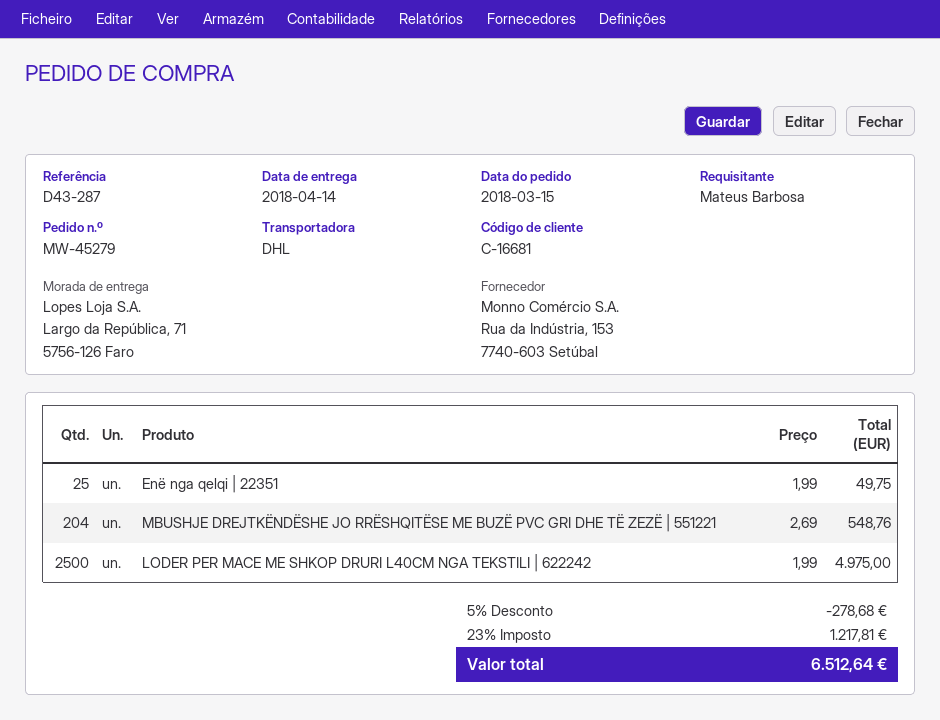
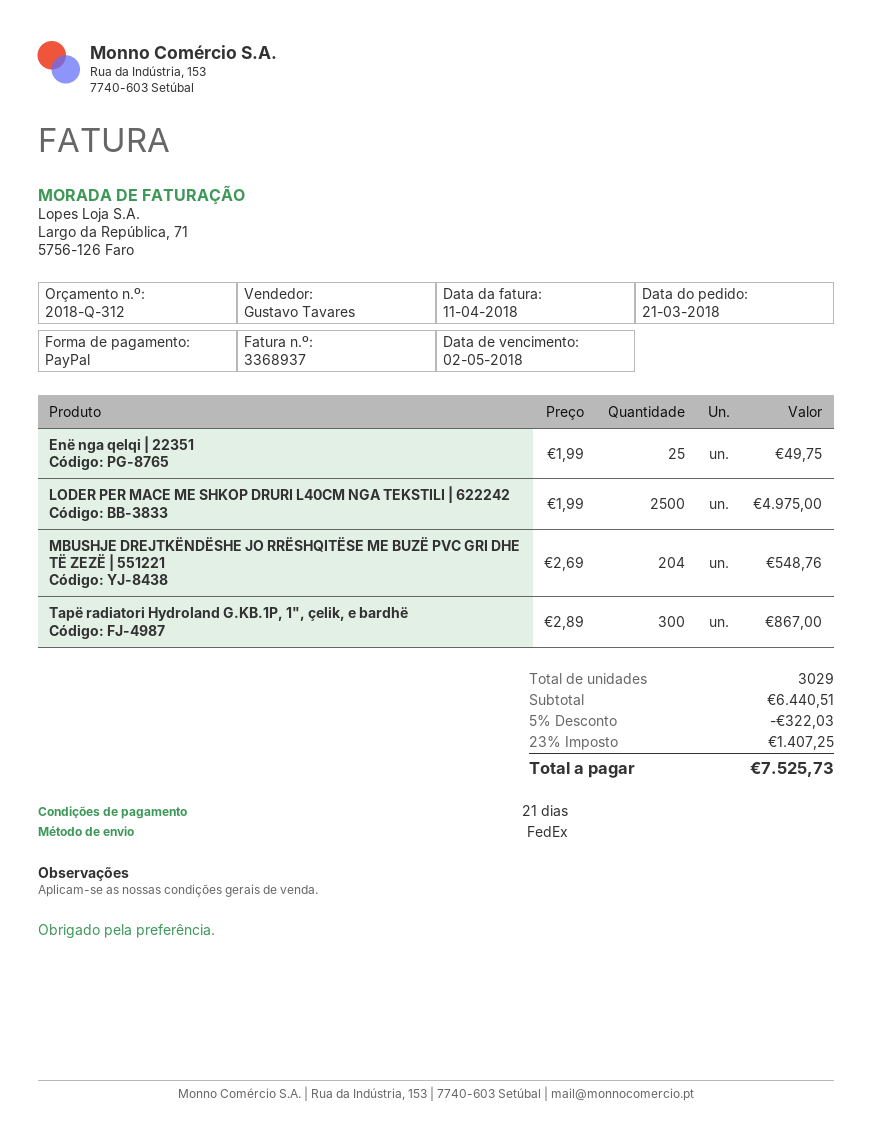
order date: 2018-03-15 -> 2018-03-21
shipping method: DHL -> FedEx
Tapë radiatori Hydroland G.KB.1P, 1", çelik, e bardhë: none -> 300 x 2.89 = 867.00
discount: 5% = 278.68 -> 5% = 322.03
tax: 23% = 1217.81 -> 23% = 1407.25
total: 6512.64 -> 7525.73

